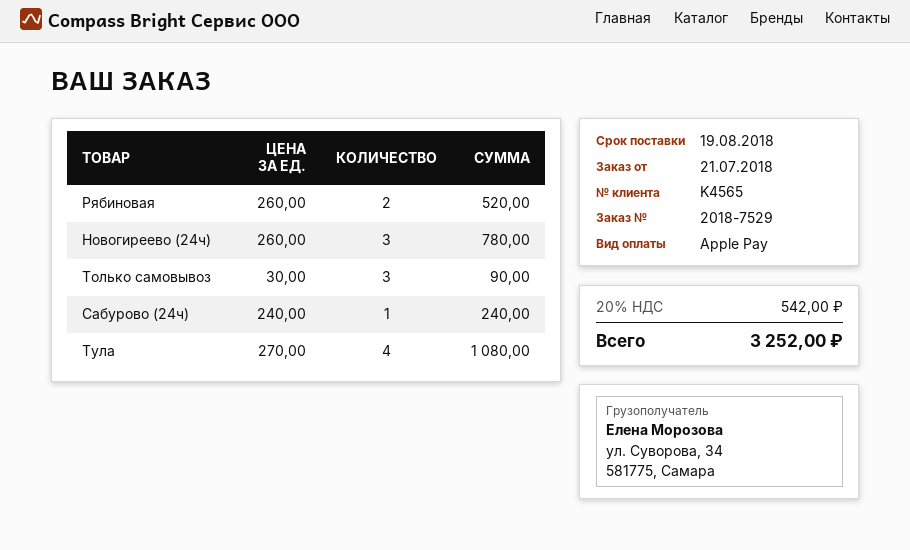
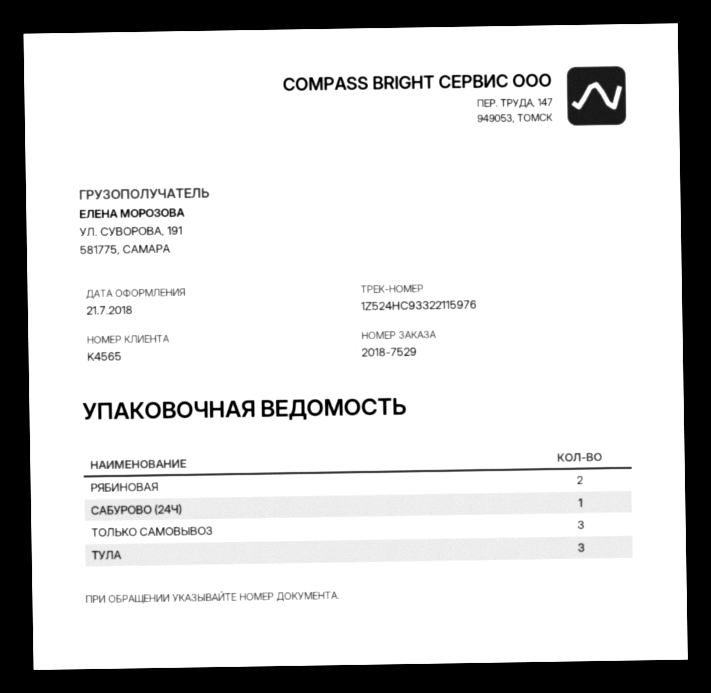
ship to: ул. Суворова, 34, 581775, Самара -> УЛ. СУВОРОВА, 191, 581775, САМАРА
Новогиреево (24ч): 3 -> none
Тула: 4 -> 3

